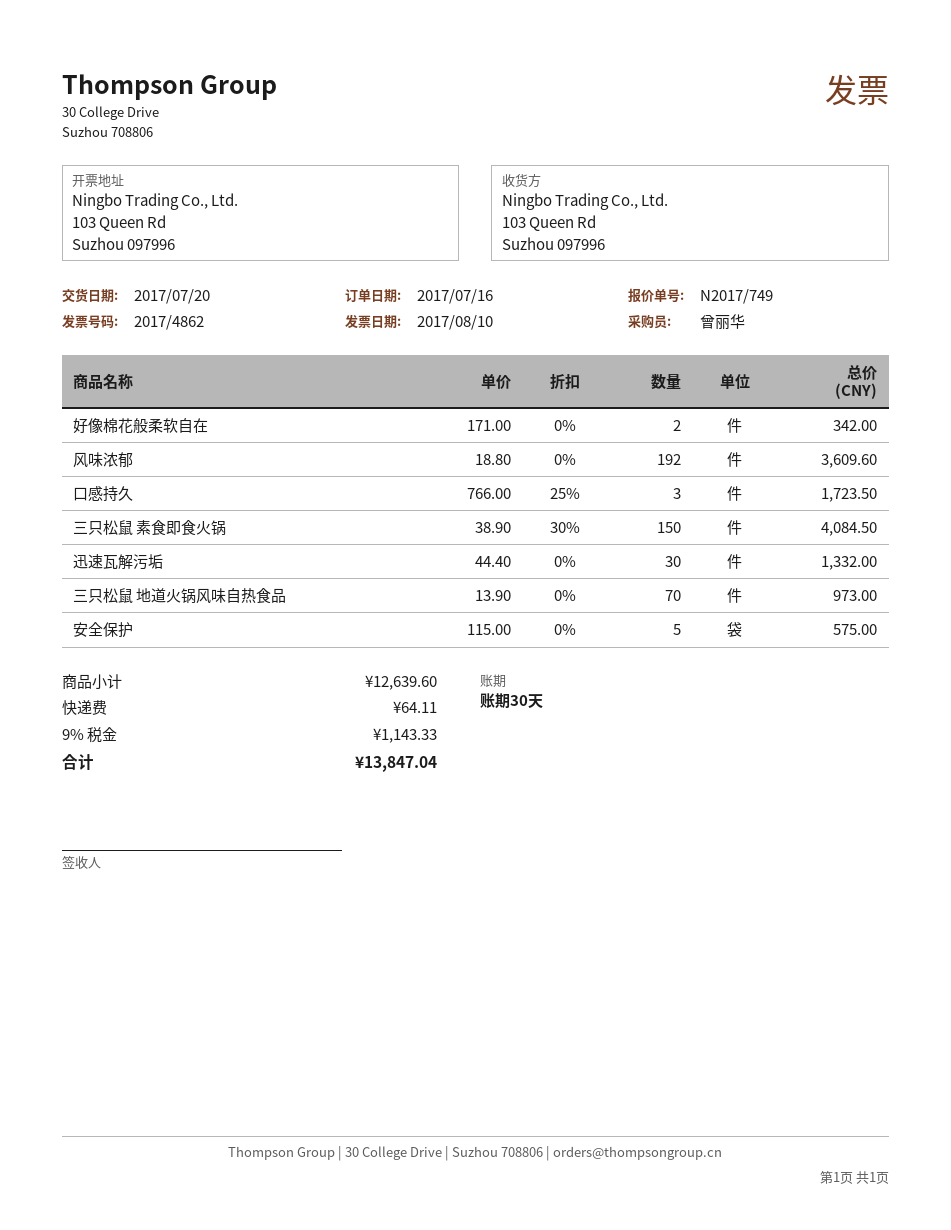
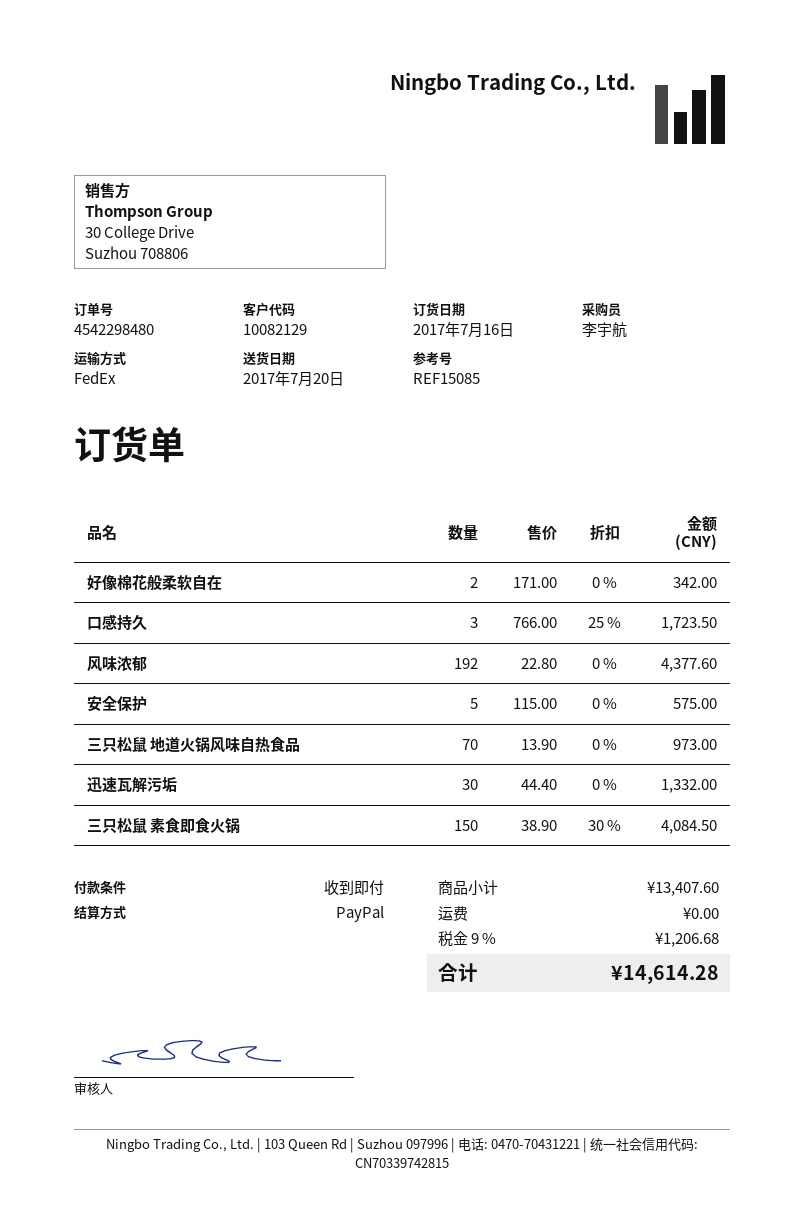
payment terms: 30 days -> on receipt
ordered by: 曾丽华 -> 李宇航
风味浓郁: 192 x 18.80 = 3609.60 -> 192 x 22.80 = 4377.60
subtotal: 12639.60 -> 13407.60
shipping: 64.11 -> 0.00
tax: 9% = 1143.33 -> 9% = 1206.68
total: 13847.04 -> 14614.28

